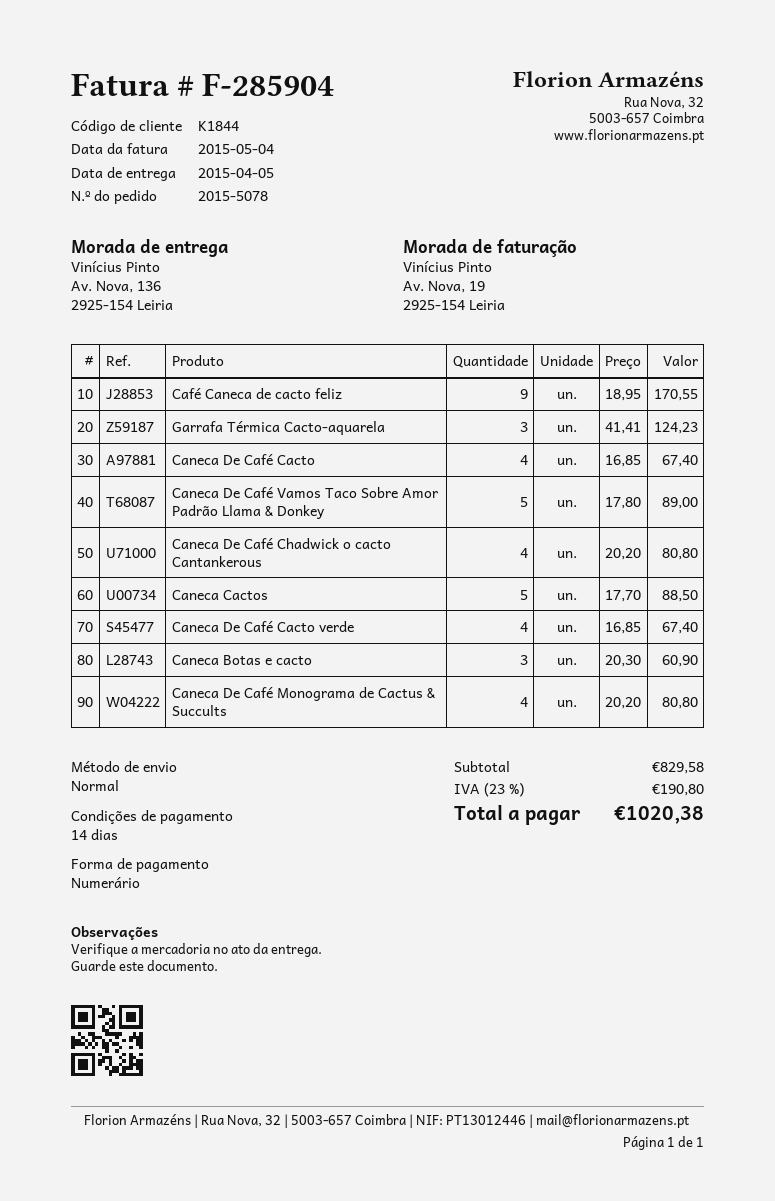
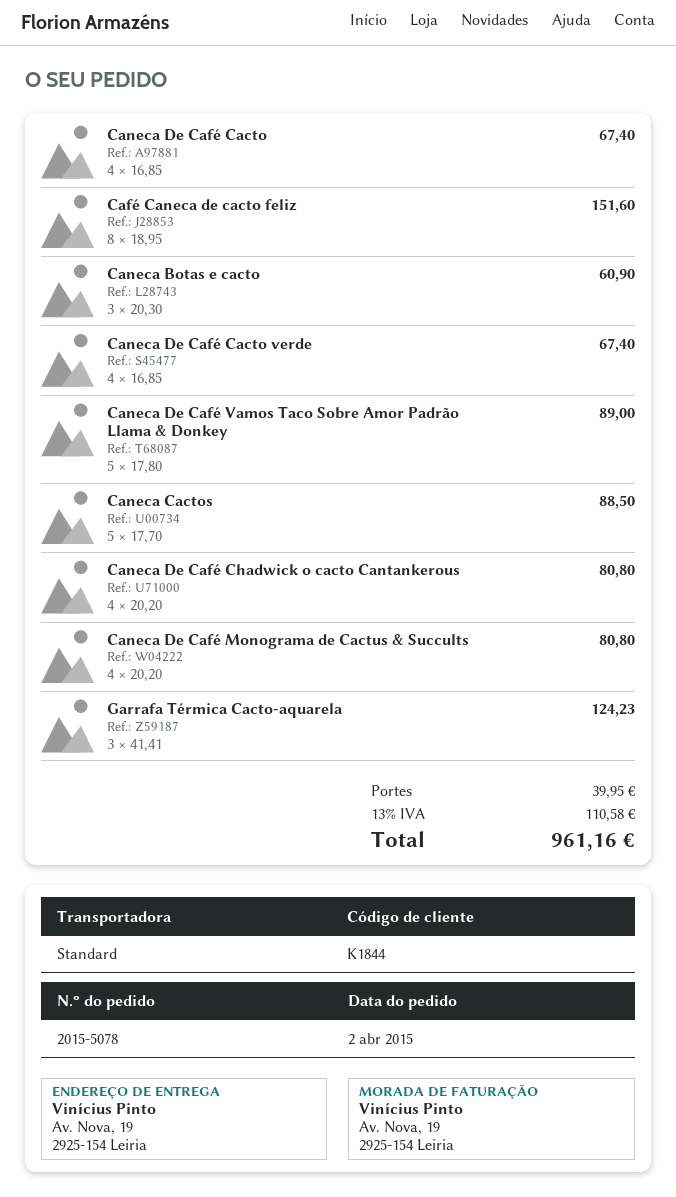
ship to: Av. Nova, 136, 2925-154 Leiria -> Av. Nova, 19, 2925-154 Leiria
Café Caneca de cacto feliz: 9 x 18.95 = 170.55 -> 8 x 18.95 = 151.60
shipping: none -> 39.95
tax: 23% = 190.80 -> 13% = 110.58
total: 1020.38 -> 961.16

